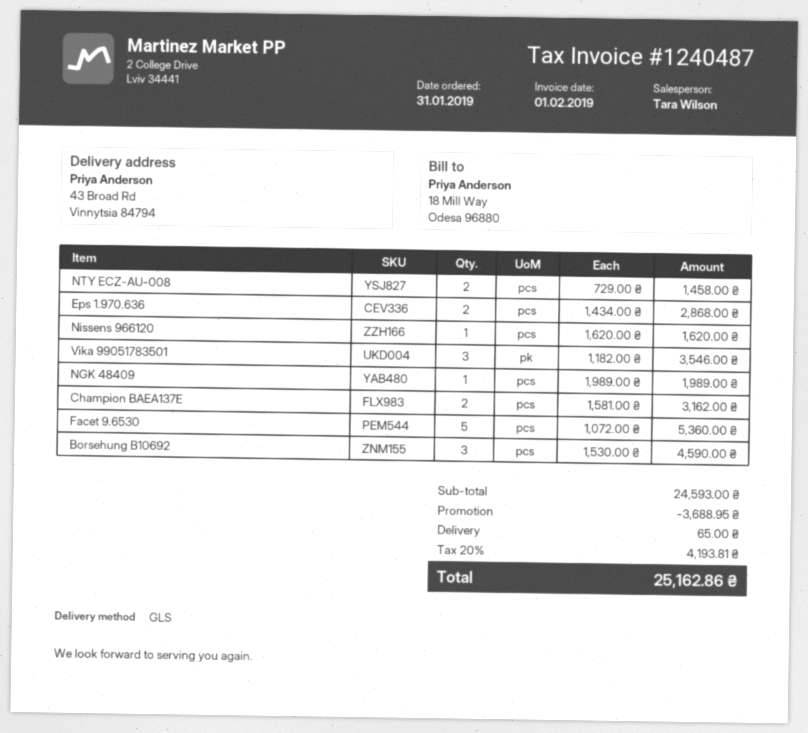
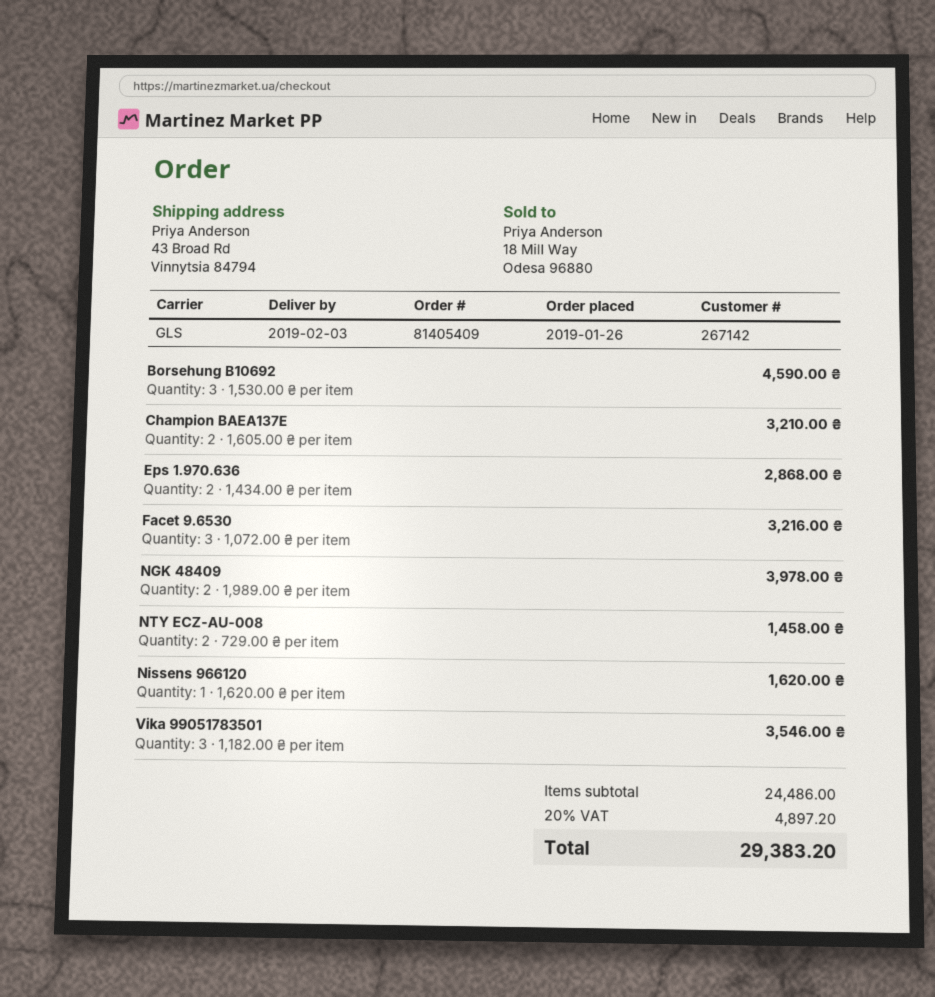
order date: 2019-01-31 -> 2019-01-26
NGK 48409: 1 x 1989.00 = 1989.00 -> 2 x 1989.00 = 3978.00
Champion BAEA137E: 2 x 1581.00 = 3162.00 -> 2 x 1605.00 = 3210.00
Facet 9.6530: 5 x 1072.00 = 5360.00 -> 3 x 1072.00 = 3216.00
subtotal: 24593.00 -> 24486.00
discount: 3688.95 -> none
shipping: 65.00 -> none
tax: 20% = 4193.81 -> 20% = 4897.20
total: 25162.86 -> 29383.20

